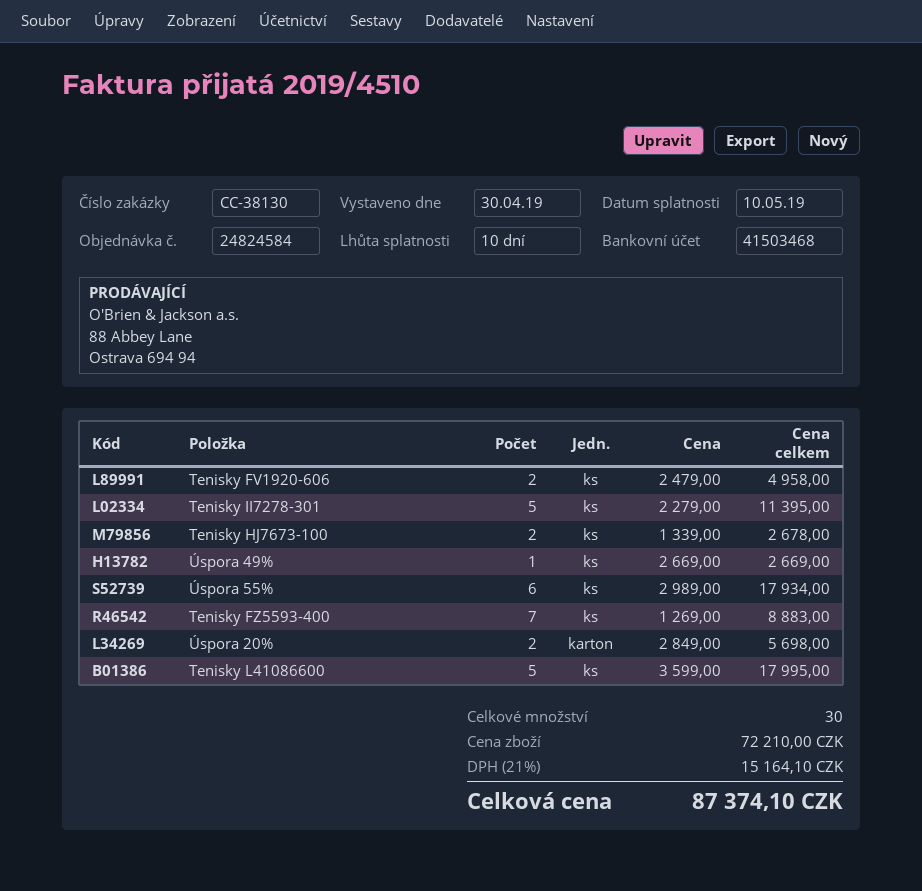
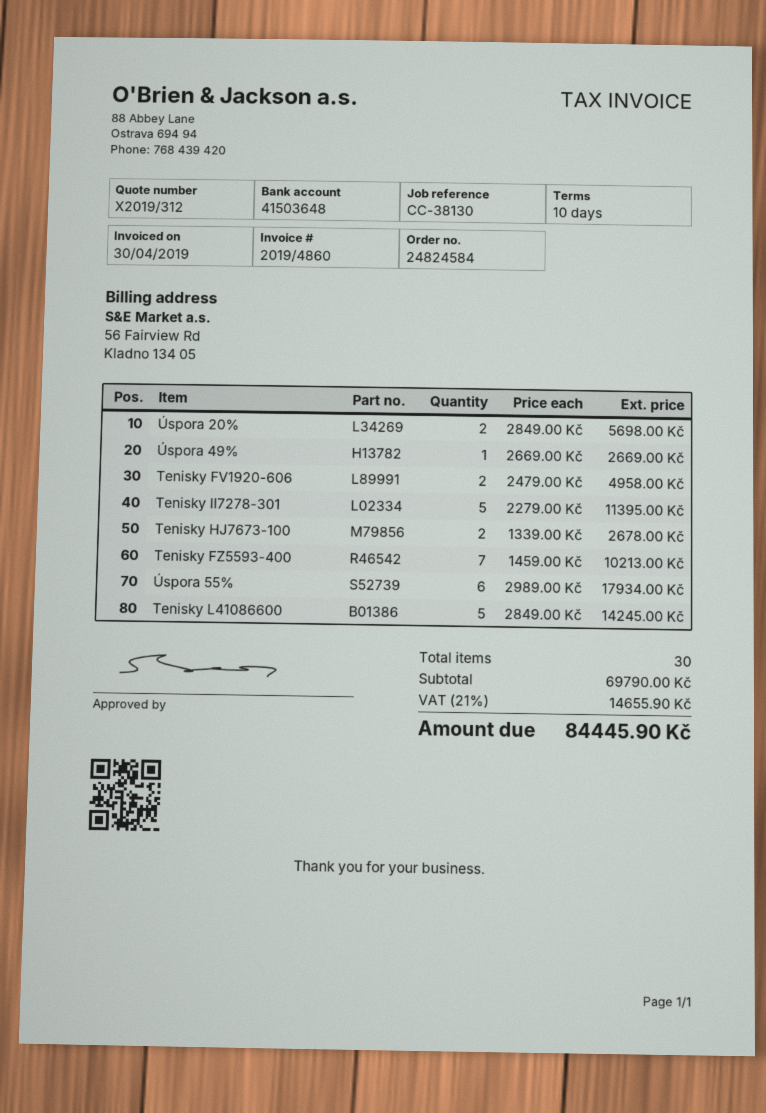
invoice number: 2019/4510 -> 2019/4860
bank account: 41503468 -> 41503648
Tenisky FZ5593-400: 7 x 1269.00 = 8883.00 -> 7 x 1459.00 = 10213.00
Tenisky L41086600: 5 x 3599.00 = 17995.00 -> 5 x 2849.00 = 14245.00
subtotal: 72210.00 -> 69790.00
tax: 21% = 15164.10 -> 21% = 14655.90
total: 87374.10 -> 84445.90

